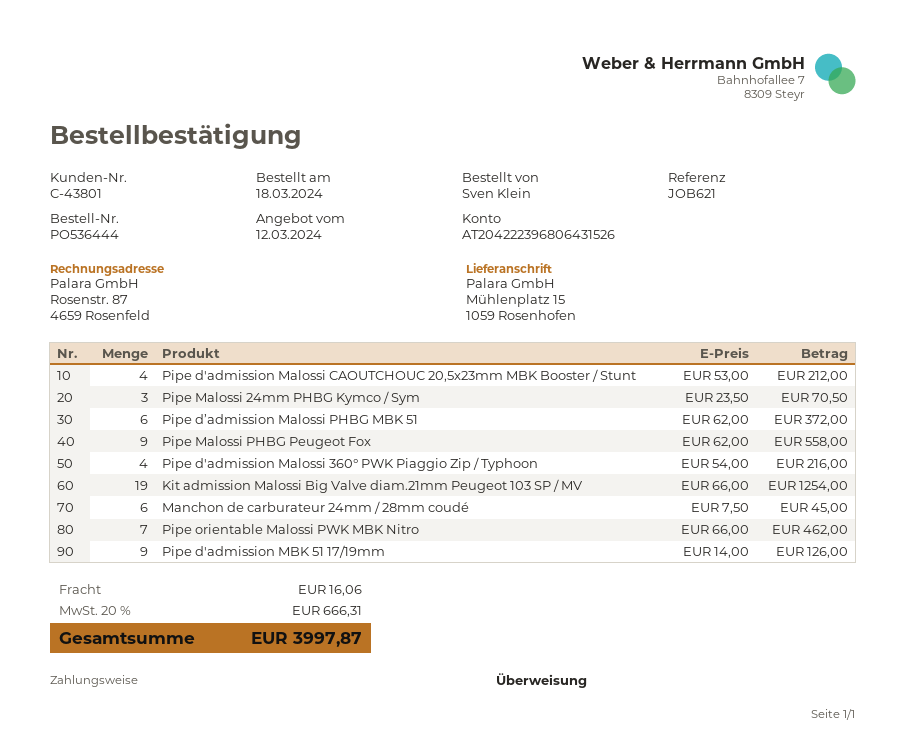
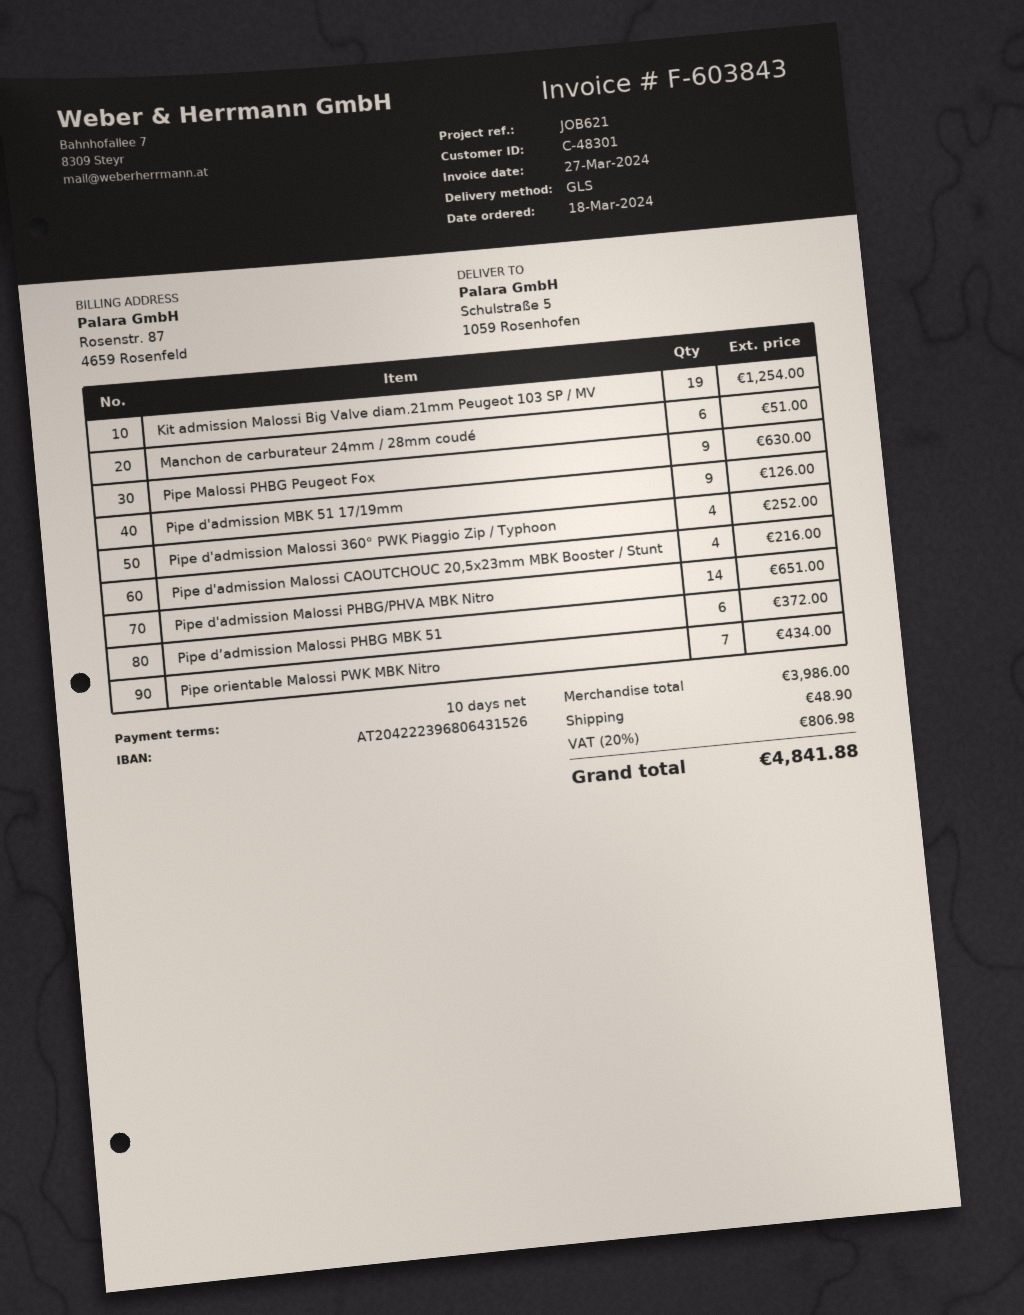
customer number: C-43801 -> C-48301
ship to: Mühlenplatz 15, 1059 Rosenhofen -> Schulstraße 5, 1059 Rosenhofen
Pipe d'admission Malossi CAOUTCHOUC 20,5x23mm MBK Booster / Stunt: 4 for 212.00 -> 4 for 216.00
Pipe Malossi 24mm PHBG Kymco / Sym: 3 for 70.50 -> none
Pipe Malossi PHBG Peugeot Fox: 9 for 558.00 -> 9 for 630.00
Pipe d'admission Malossi 360° PWK Piaggio Zip / Typhoon: 4 for 216.00 -> 4 for 252.00
Manchon de carburateur 24mm / 28mm coudé: 6 for 45.00 -> 6 for 51.00
Pipe orientable Malossi PWK MBK Nitro: 7 for 462.00 -> 7 for 434.00
Pipe d'admission Malossi PHBG/PHVA MBK Nitro: none -> 14 for 651.00
shipping: 16.06 -> 48.90
tax: 20% = 666.31 -> 20% = 806.98
total: 3997.87 -> 4841.88

